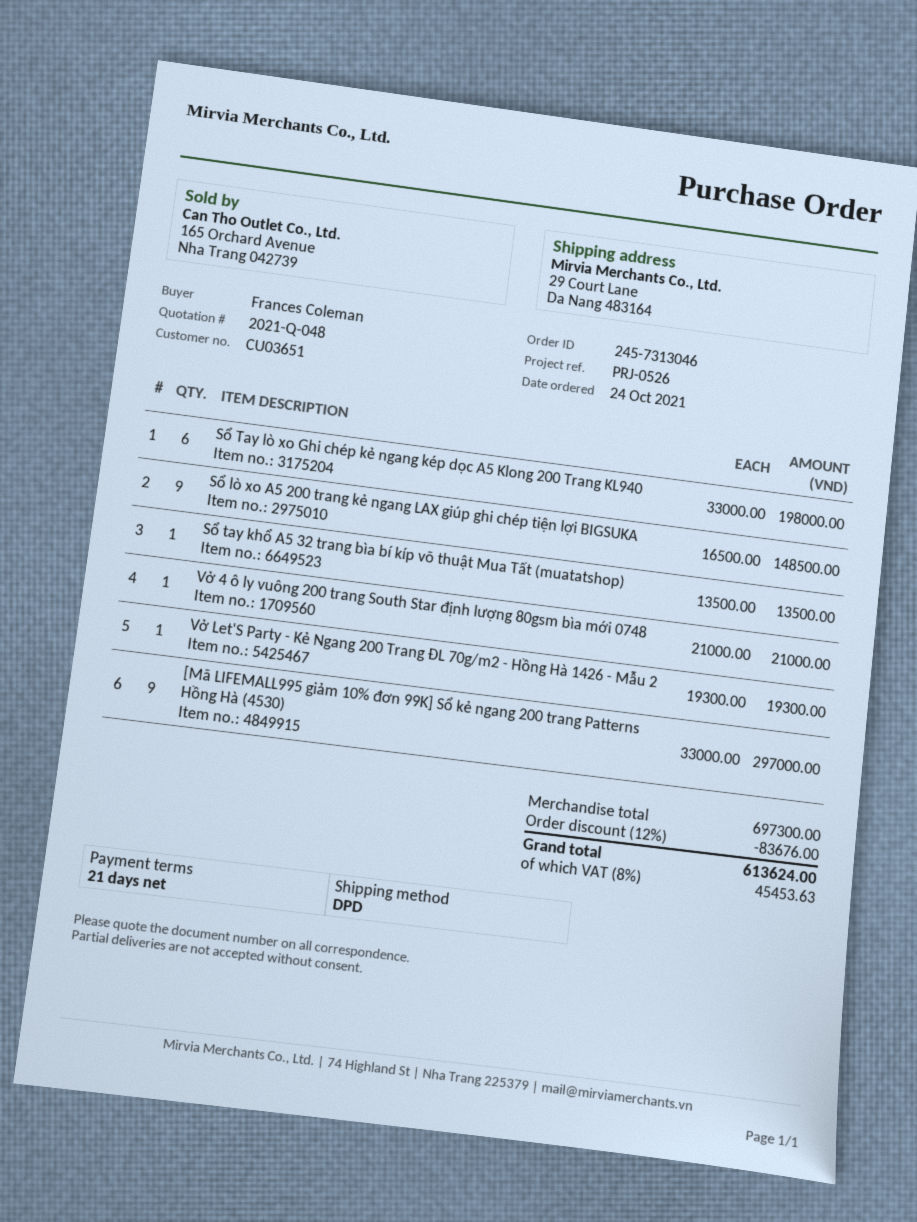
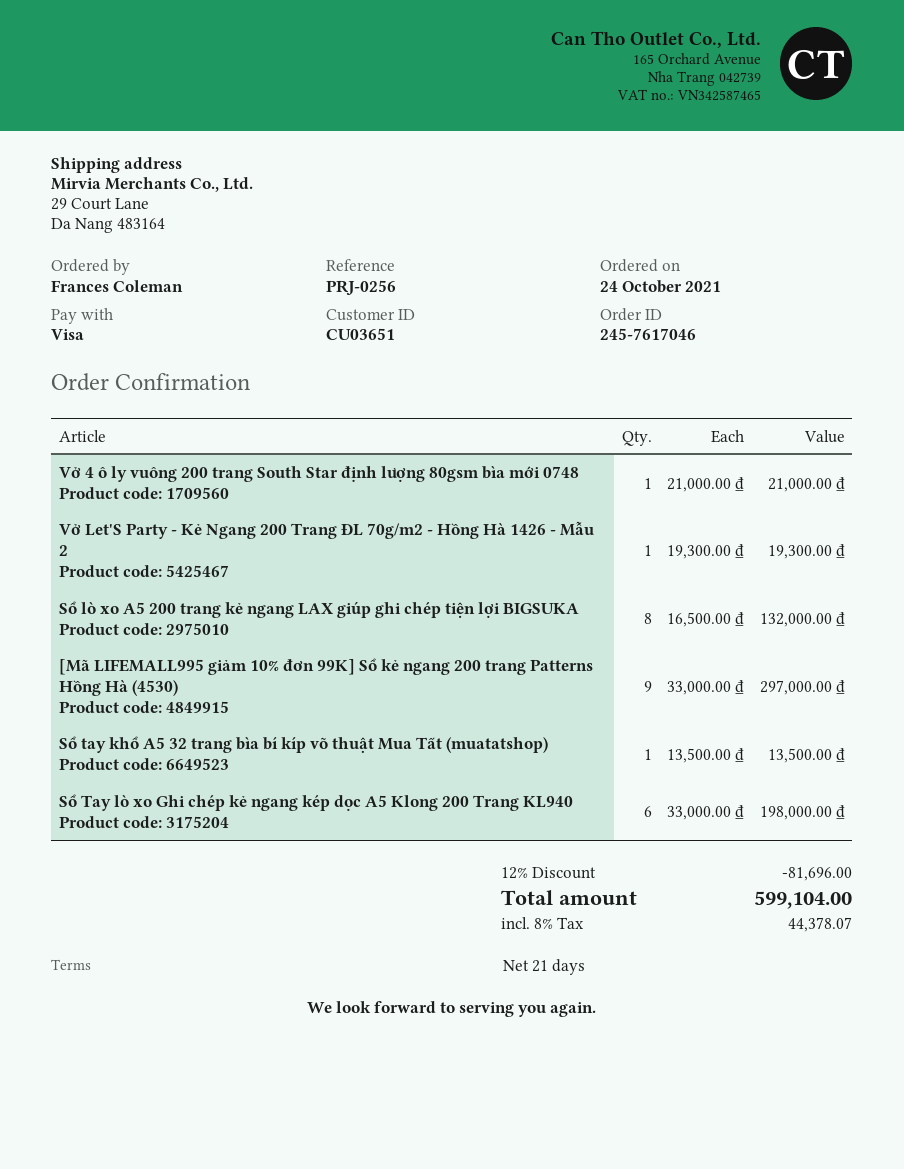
order number: 245-7313046 -> 245-7617046
reference: PRJ-0526 -> PRJ-0256
Sổ lò xo A5 200 trang kẻ ngang LAX giúp ghi chép tiện lợi BIGSUKA: 9 x 16500.00 = 148500.00 -> 8 x 16500.00 = 132000.00
discount: 12% = 83676.00 -> 12% = 81696.00
tax: 8% = 45453.63 -> 8% = 44378.07
total: 613624.00 -> 599104.00

